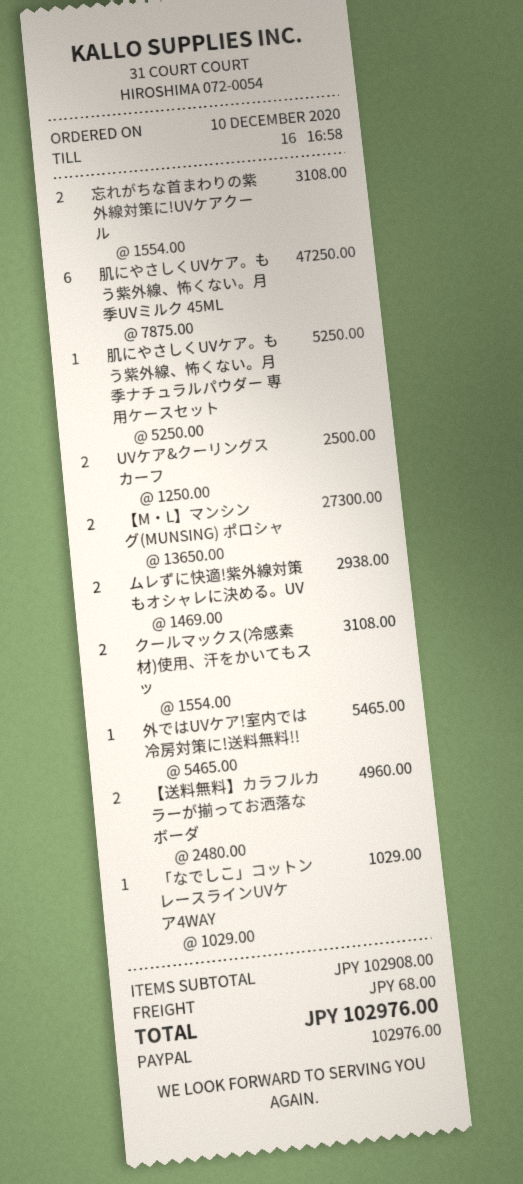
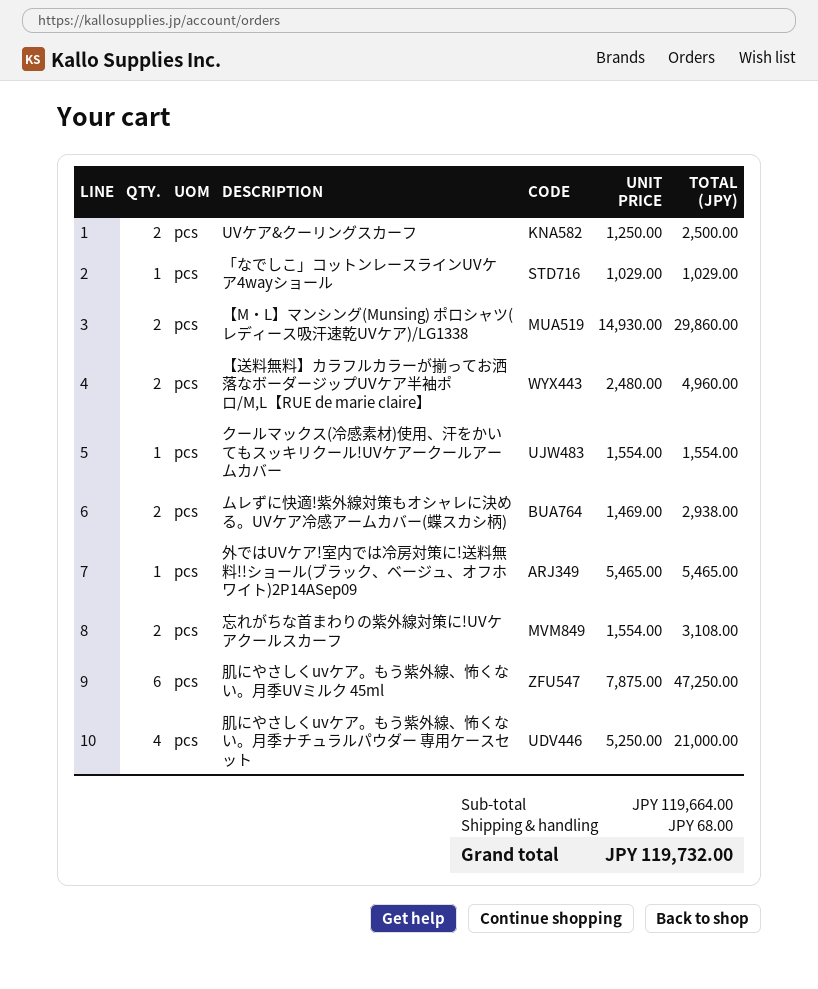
肌にやさしくUVケア。もう紫外線、怖くない。月季ナチュラルパウダー 専用ケースセット: 1 x 5250.00 = 5250.00 -> 4 x 5250.00 = 21000.00
【M・L】マンシング(MUNSING) ポロシャ: 2 x 13650.00 = 27300.00 -> 2 x 14930.00 = 29860.00
クールマックス(冷感素材)使用、汗をかいてもスッ: 2 x 1554.00 = 3108.00 -> 1 x 1554.00 = 1554.00
subtotal: 102908.00 -> 119664.00
total: 102976.00 -> 119732.00

